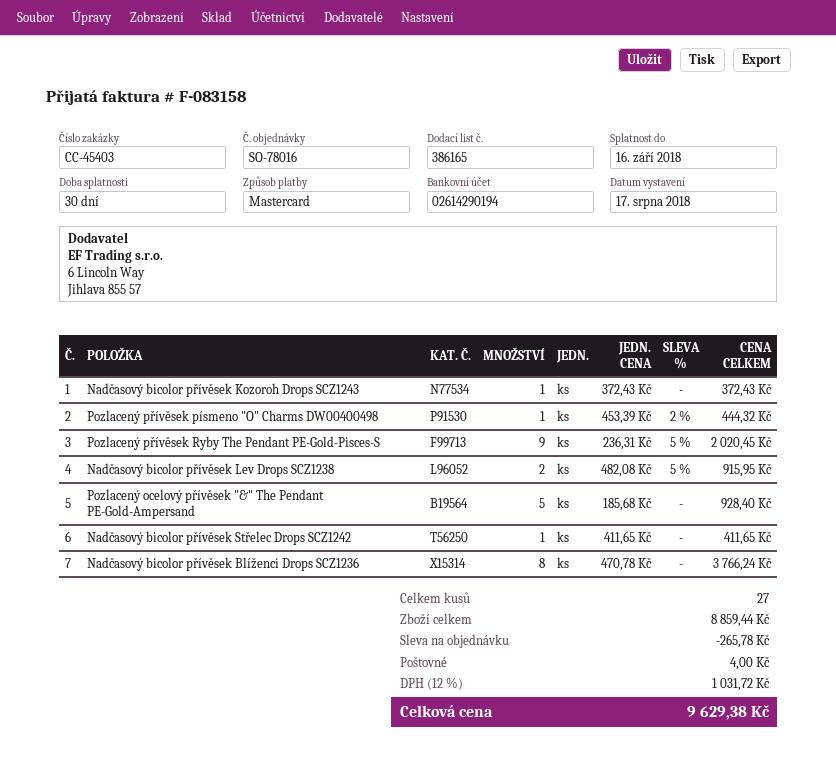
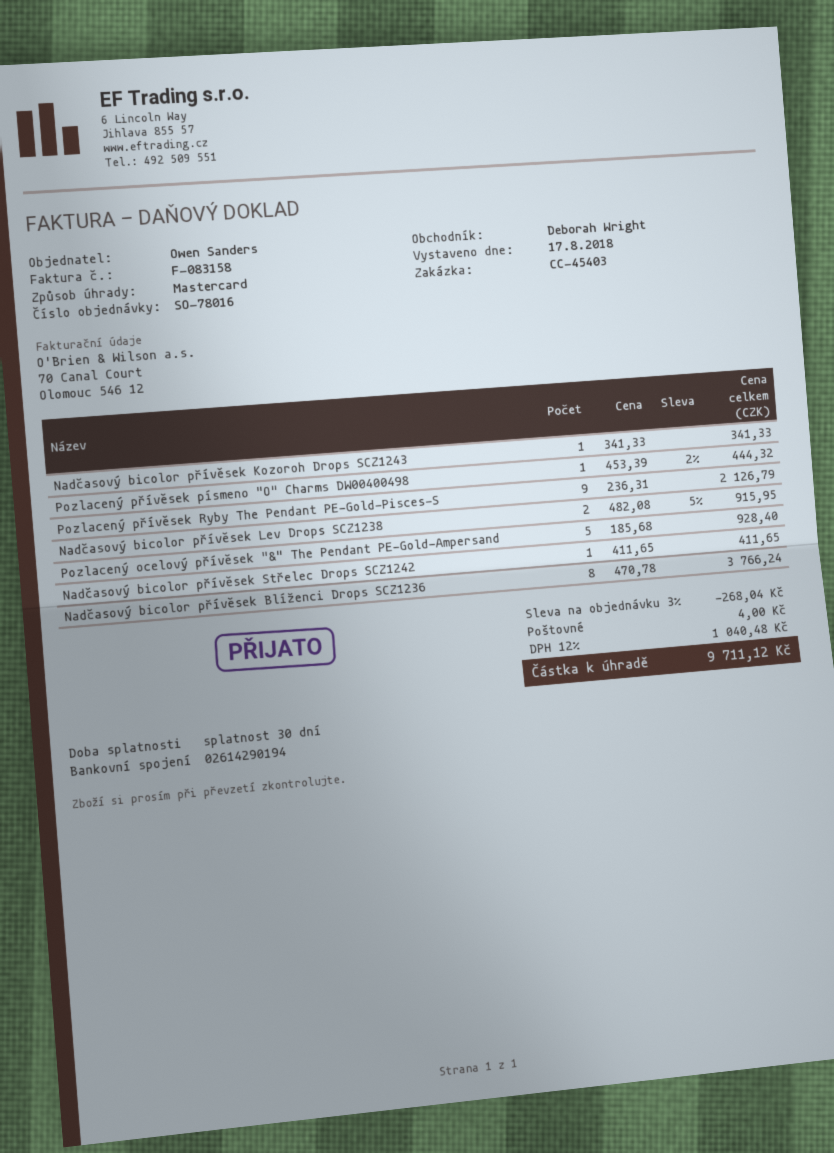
Nadčasový bicolor přívěsek Kozoroh Drops SCZ1243: 1 x 372.43 = 372.43 -> 1 x 341.33 = 341.33
Pozlacený přívěsek Ryby The Pendant PE-Gold-Pisces-S: 9 x 236.31 - 5% = 2020.45 -> 9 x 236.31 = 2126.79
discount: 265.78 -> 268.04
tax: 12% = 1031.72 -> 12% = 1040.48
total: 9629.38 -> 9711.12

